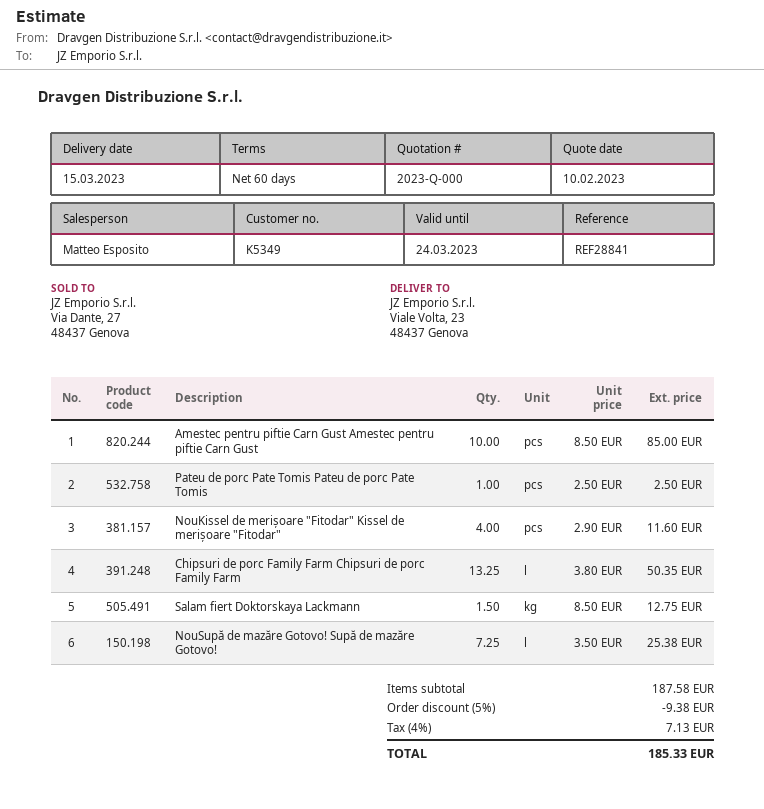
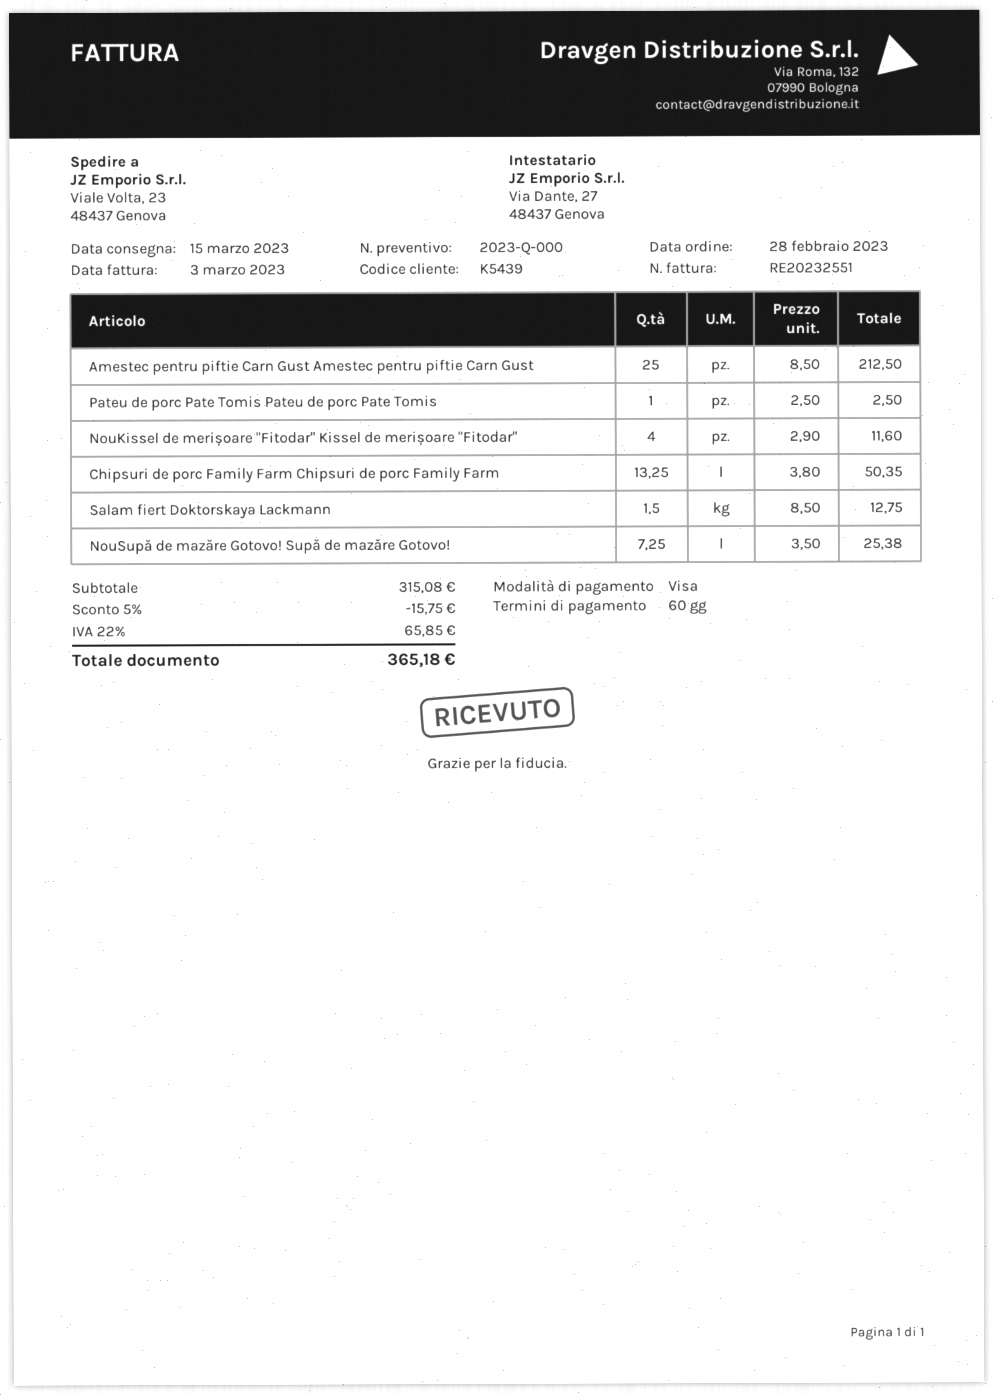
customer number: K5349 -> K5439
Amestec pentru piftie Carn Gust Amestec pentru piftie Carn Gust: 10 x 8.50 = 85.00 -> 25 x 8.50 = 212.50
subtotal: 187.58 -> 315.08
discount: 5% = 9.38 -> 5% = 15.75
tax: 4% = 7.13 -> 22% = 65.85
total: 185.33 -> 365.18

